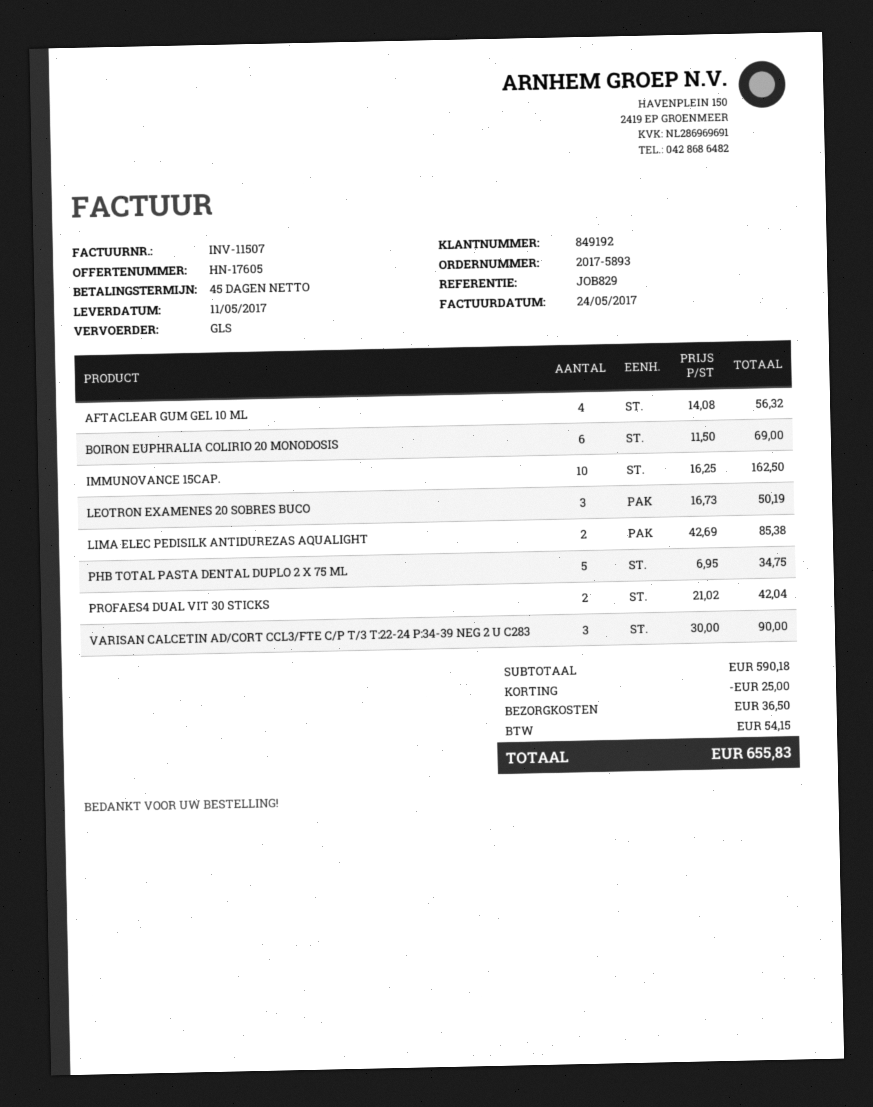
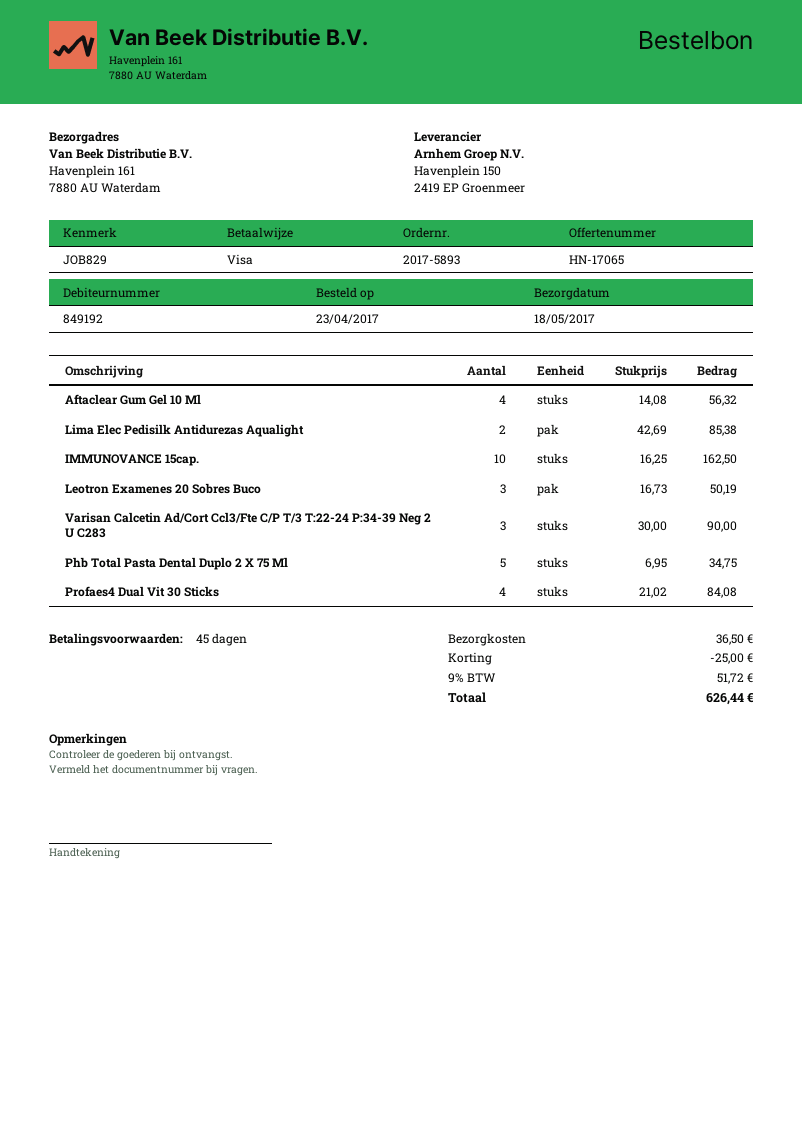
quote number: HN-17605 -> HN-17065
delivery date: 2017-05-11 -> 2017-05-18
BOIRON EUPHRALIA COLIRIO 20 MONODOSIS: 6 x 11.50 = 69.00 -> none
PROFAES4 DUAL VIT 30 STICKS: 2 x 21.02 = 42.04 -> 4 x 21.02 = 84.08
tax: 54.15 -> 51.72
total: 655.83 -> 626.44

